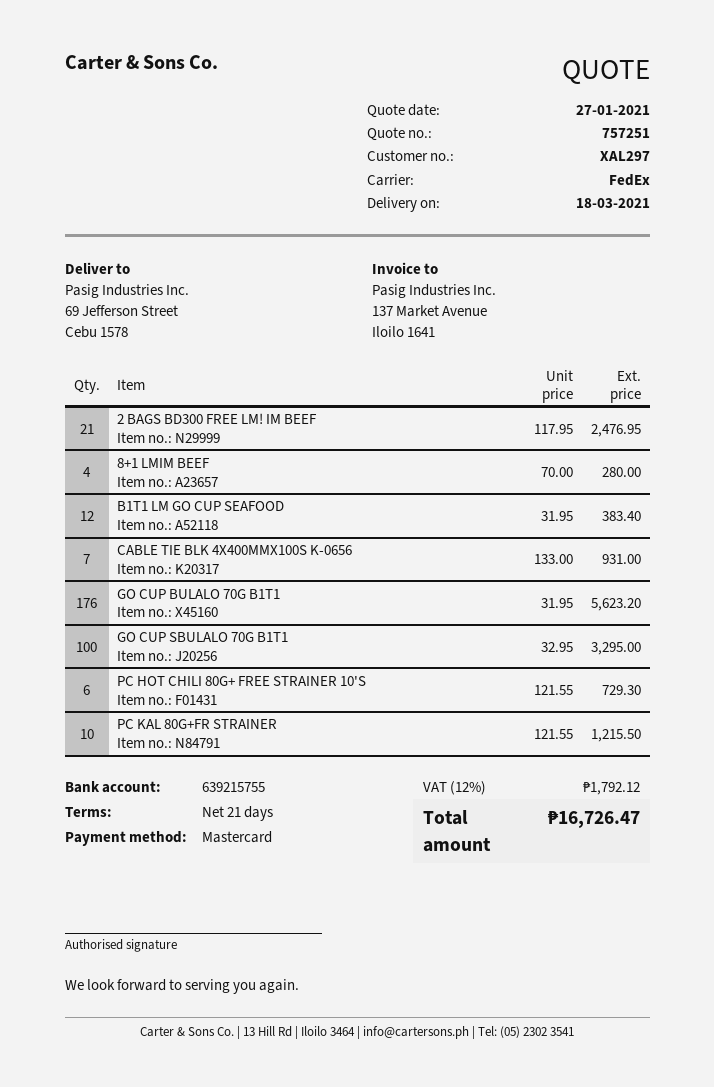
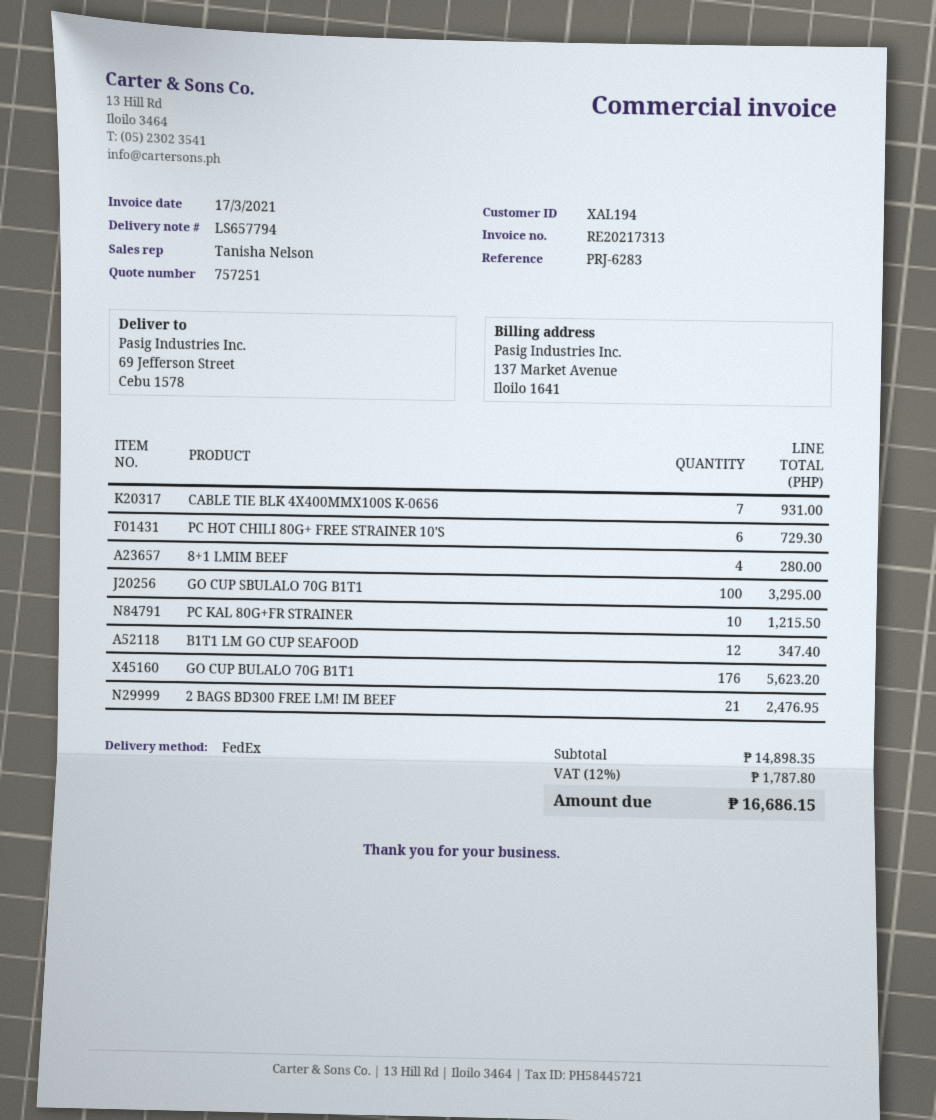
customer number: XAL297 -> XAL194
B1T1 LM GO CUP SEAFOOD: 12 for 383.40 -> 12 for 347.40
tax: 12% = 1792.12 -> 12% = 1787.80
total: 16726.47 -> 16686.15

